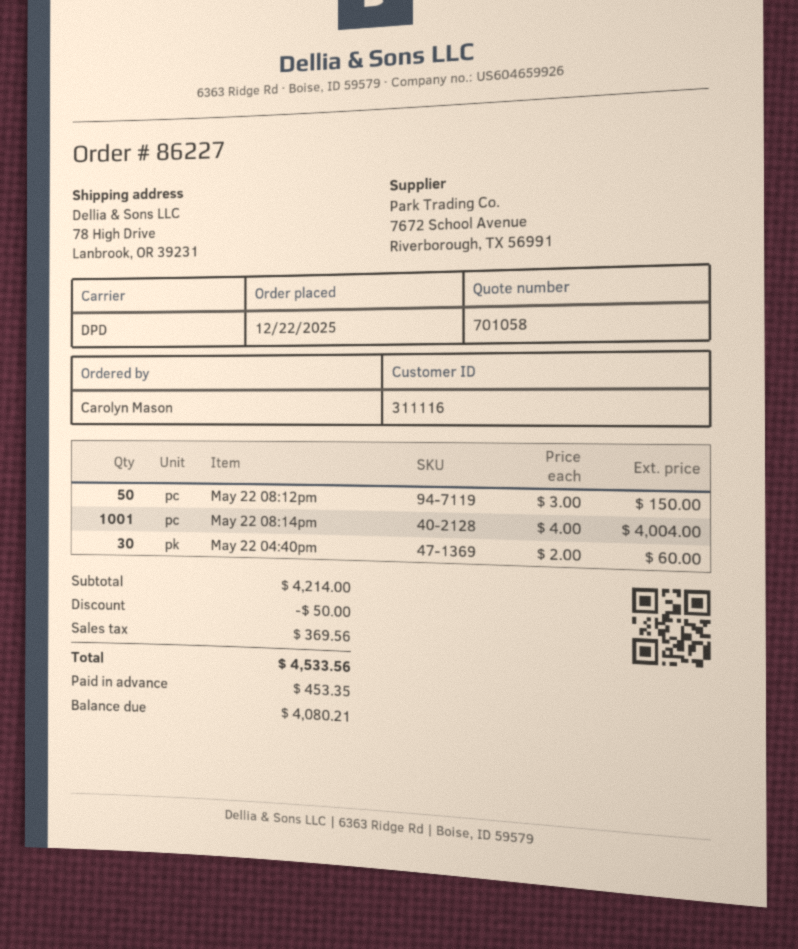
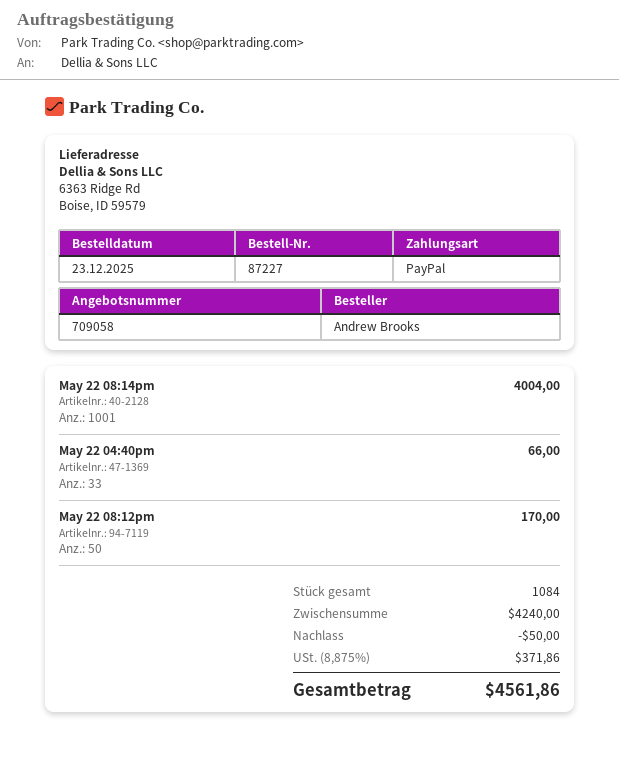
quote number: 701058 -> 709058
order number: 86227 -> 87227
order date: 2025-12-22 -> 2025-12-23
ordered by: Carolyn Mason -> Andrew Brooks
ship to: 78 High Drive, Lanbrook, OR 39231 -> 6363 Ridge Rd, Boise, ID 59579
May 22 08:12pm: 50 for 150.00 -> 50 for 170.00
May 22 04:40pm: 30 for 60.00 -> 33 for 66.00
subtotal: 4214.00 -> 4240.00
tax: 369.56 -> 371.86
total: 4533.56 -> 4561.86

